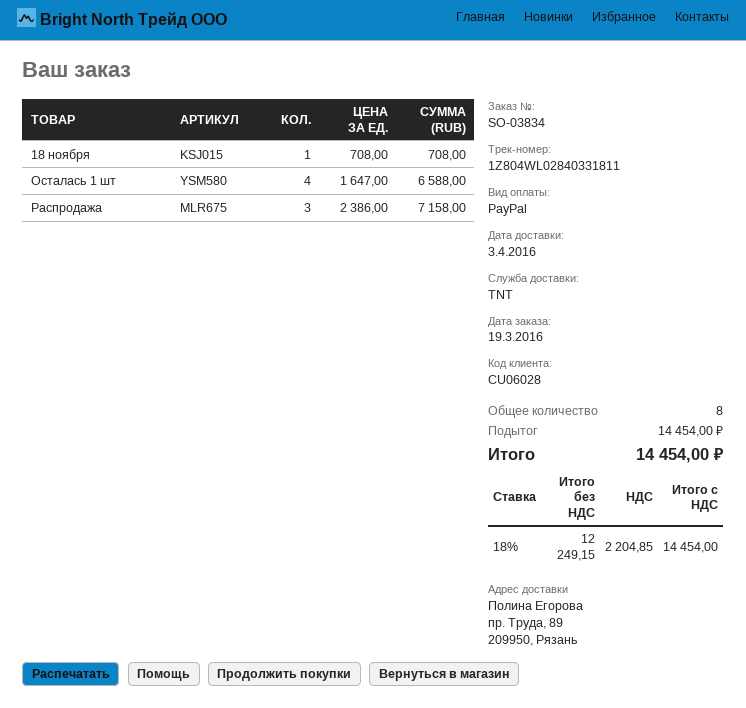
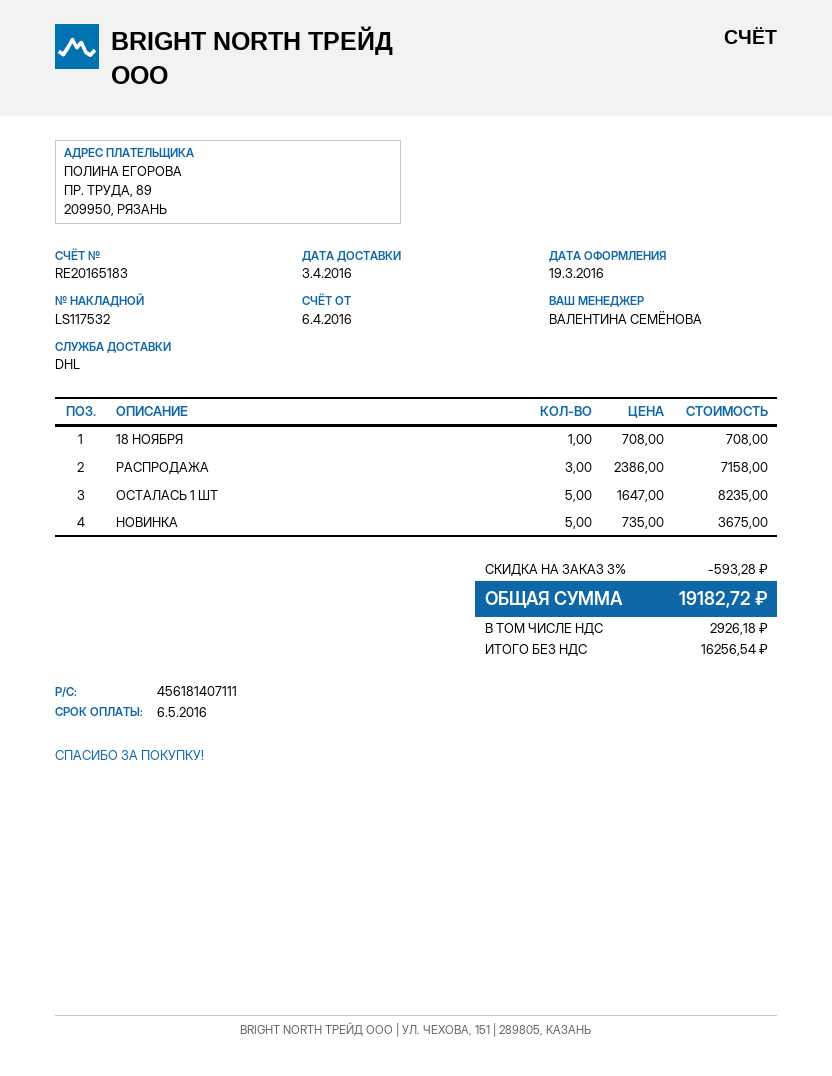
shipping method: TNT -> DHL
Осталась 1 шт: 4 x 1647.00 = 6588.00 -> 5 x 1647.00 = 8235.00
НОВИНКА: none -> 5 x 735.00 = 3675.00
discount: none -> 3% = 593.28
net: 12249.15 -> 16256.54
tax: 2204.85 -> 2926.18
total: 14454.00 -> 19182.72

